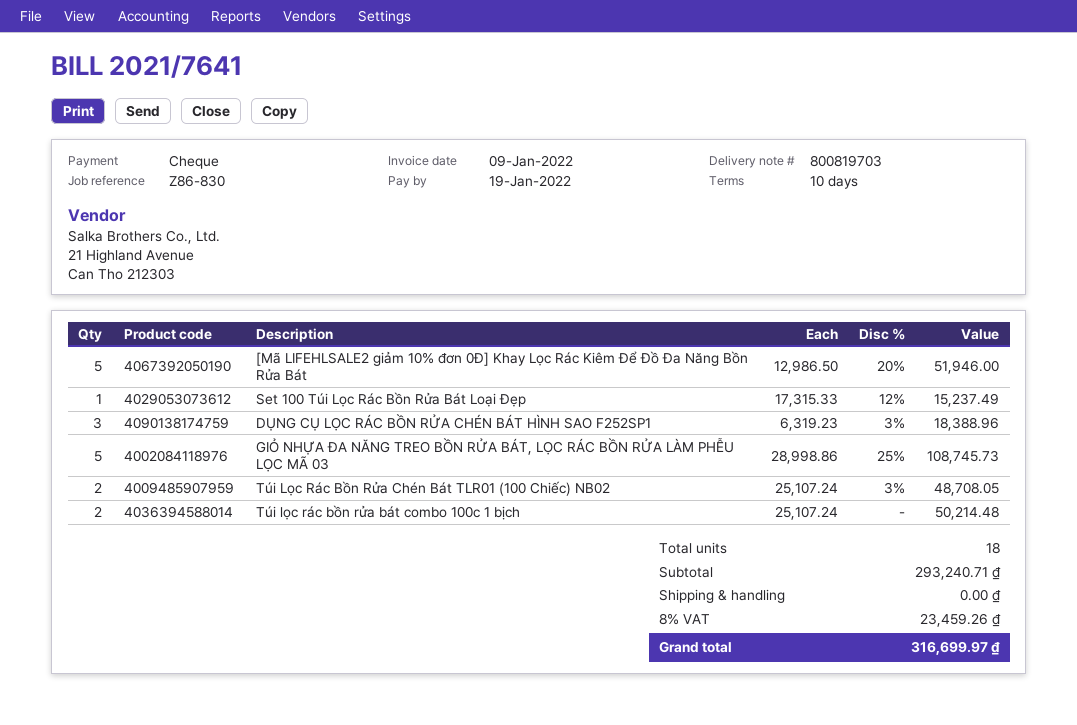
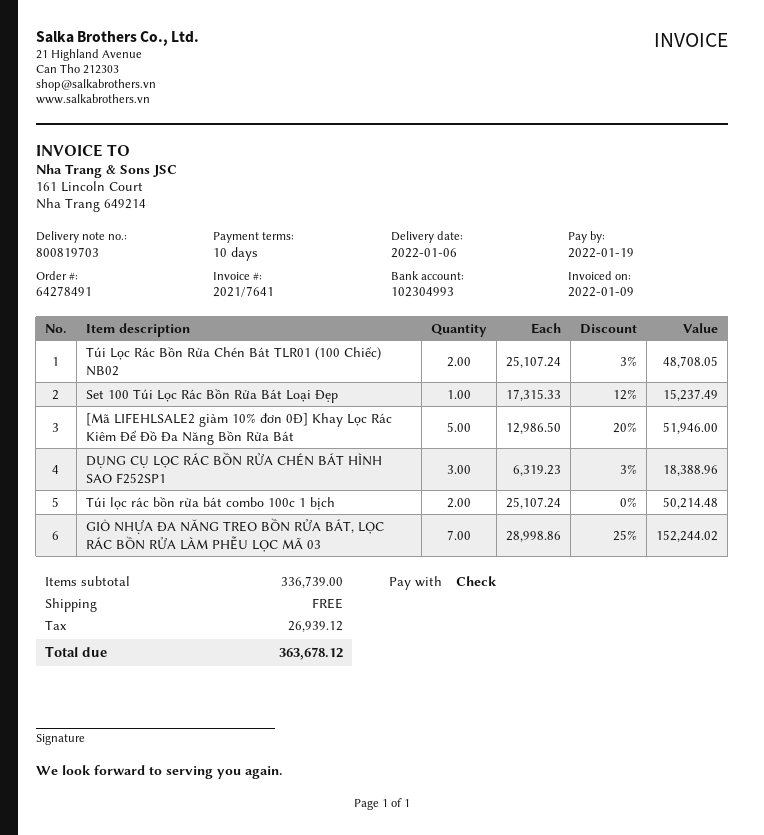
GIỎ NHỰA ĐA NĂNG TREO BỒN RỬA BÁT, LỌC RÁC BỒN RỬA LÀM PHỄU LỌC MÃ 03: 5 x 28998.86 - 25% = 108745.73 -> 7 x 28998.86 - 25% = 152244.02
subtotal: 293240.71 -> 336739.00
tax: 23459.26 -> 26939.12
total: 316699.97 -> 363678.12

